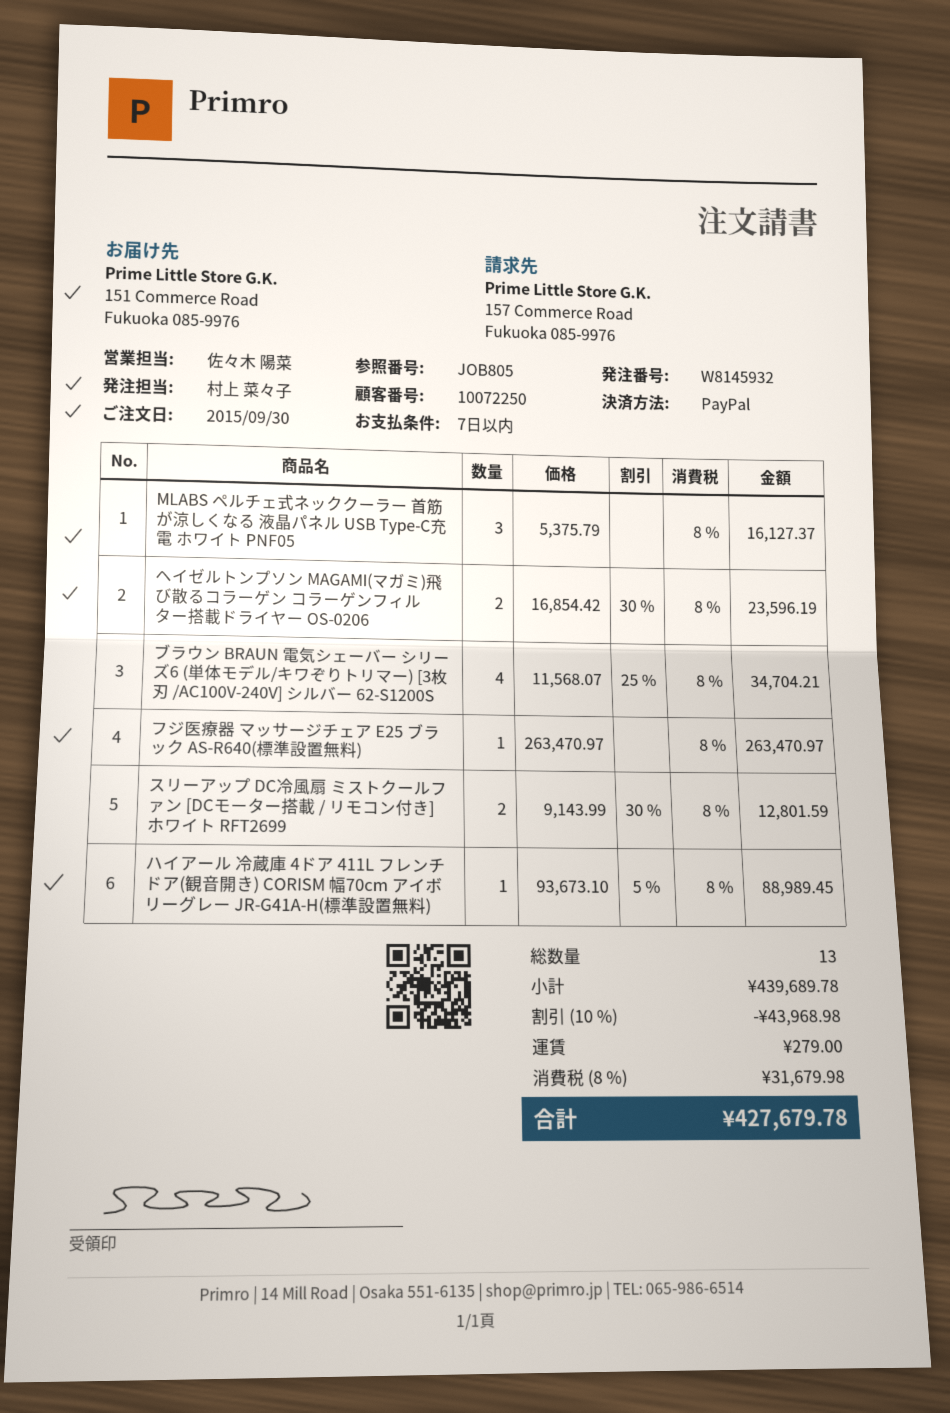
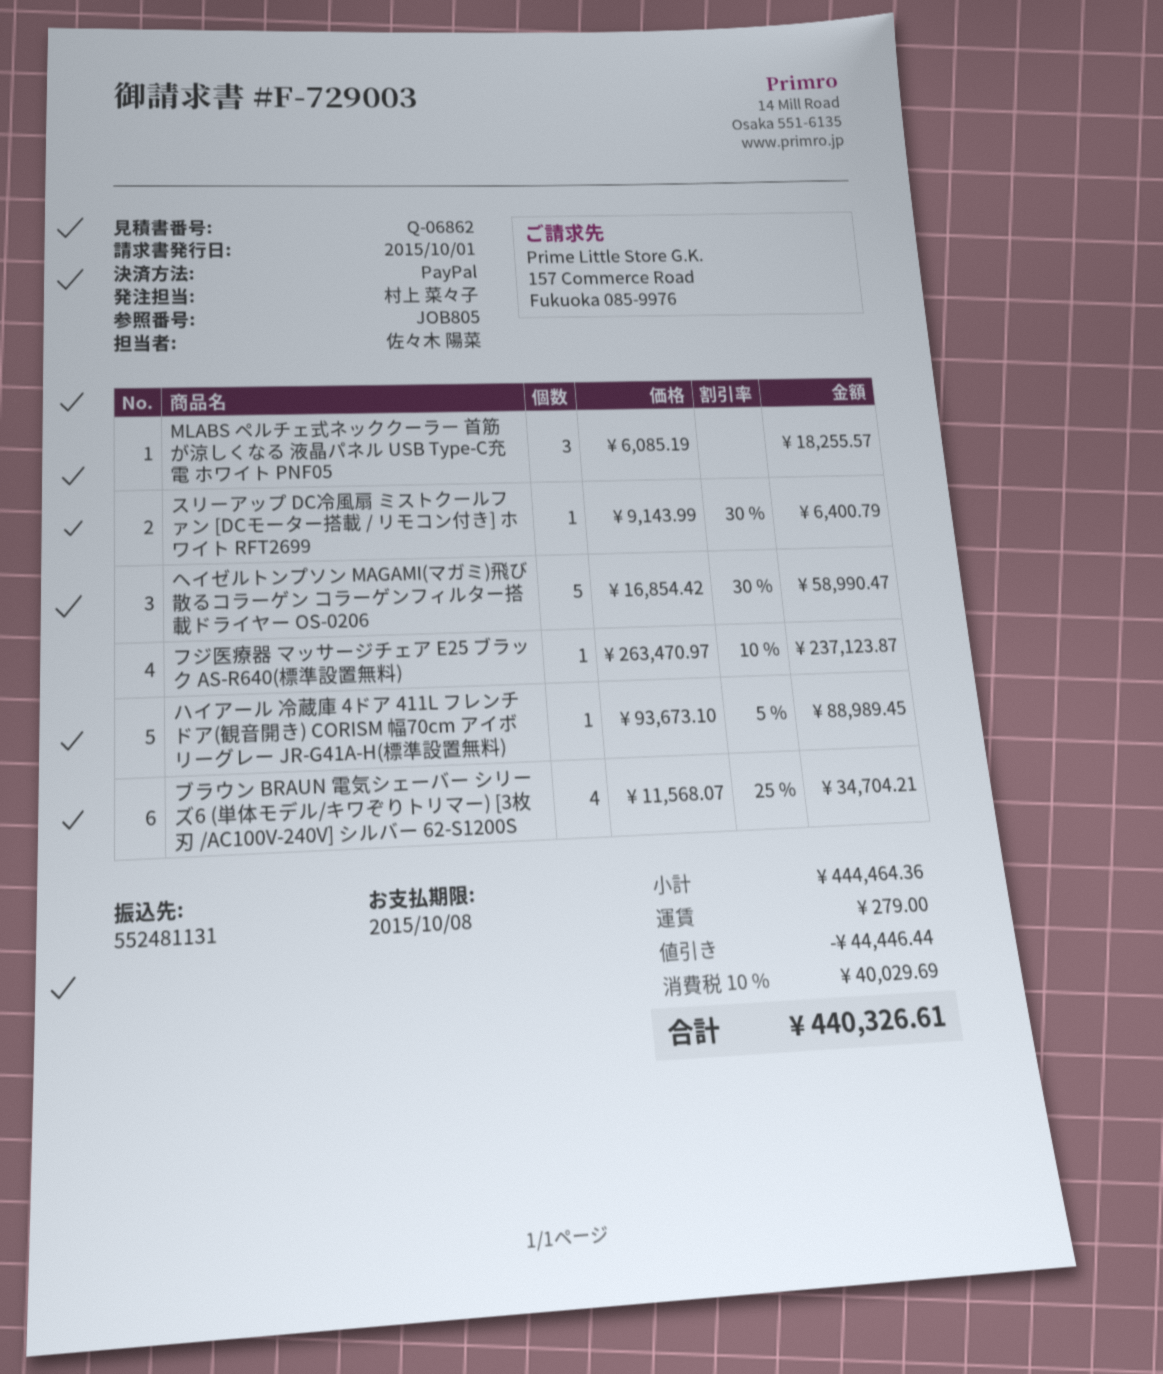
MLABS ペルチェ式ネッククーラー 首筋が涼しくなる 液晶パネル USB Type-C充電 ホワイト PNF05: 3 x 5375.79 = 16127.37 -> 3 x 6085.19 = 18255.57
ヘイゼルトンプソン MAGAMI(マガミ)飛び散るコラーゲン コラーゲンフィルター搭載ドライヤー OS-0206: 2 x 16854.42 - 30% = 23596.19 -> 5 x 16854.42 - 30% = 58990.47
フジ医療器 マッサージチェア E25 ブラック AS-R640(標準設置無料): 1 x 263470.97 = 263470.97 -> 1 x 263470.97 - 10% = 237123.87
スリーアップ DC冷風扇 ミストクールファン [DCモーター搭載 / リモコン付き] ホワイト RFT2699: 2 x 9143.99 - 30% = 12801.59 -> 1 x 9143.99 - 30% = 6400.79
subtotal: 439689.78 -> 444464.36
discount: 43968.98 -> 44446.44
tax: 8% = 31679.98 -> 10% = 40029.69
total: 427679.78 -> 440326.61

